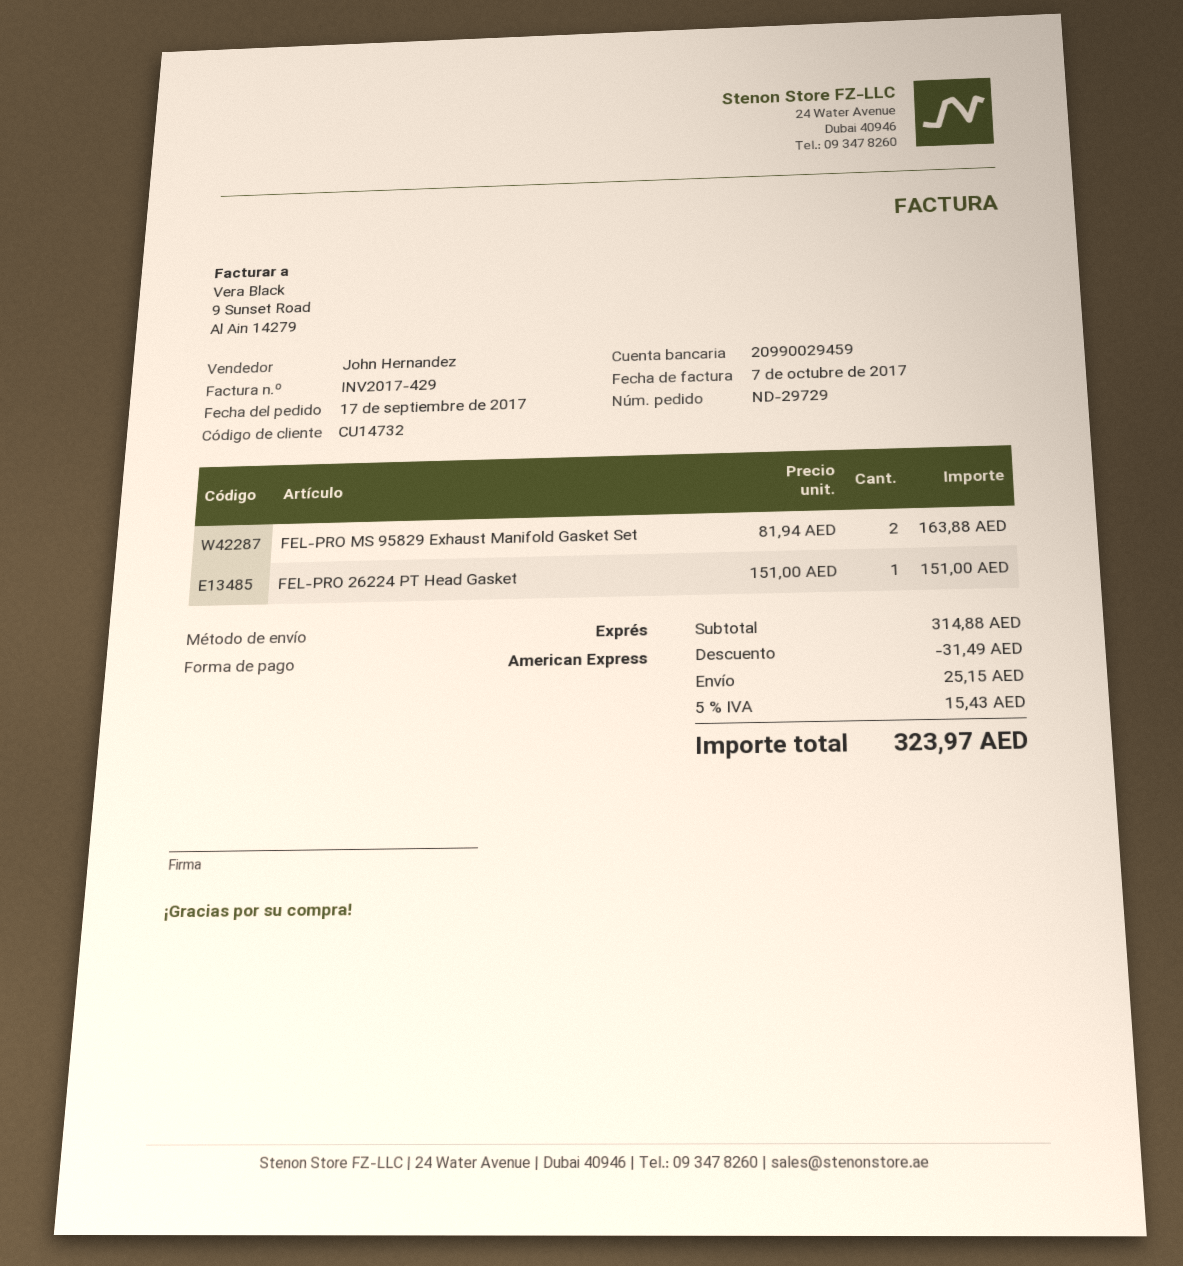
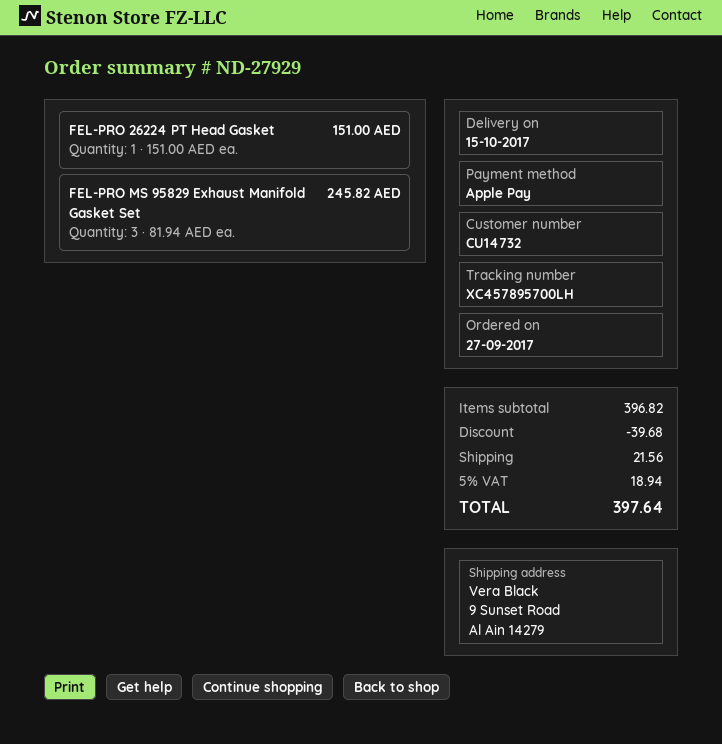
order number: ND-29729 -> ND-27929
order date: 2017-09-17 -> 2017-09-27
payment method: American Express -> Apple Pay
FEL-PRO MS 95829 Exhaust Manifold Gasket Set: 2 x 81.94 = 163.88 -> 3 x 81.94 = 245.82
subtotal: 314.88 -> 396.82
discount: 31.49 -> 39.68
shipping: 25.15 -> 21.56
tax: 5% = 15.43 -> 5% = 18.94
total: 323.97 -> 397.64

